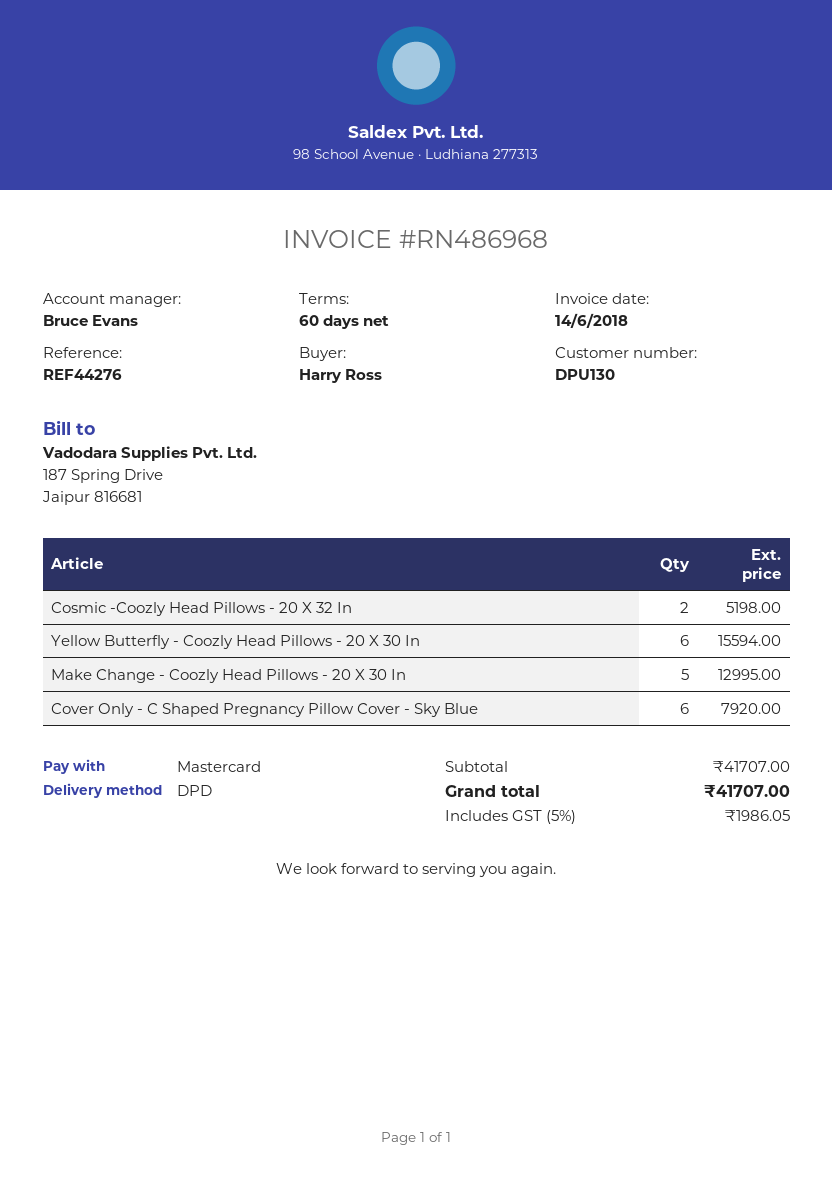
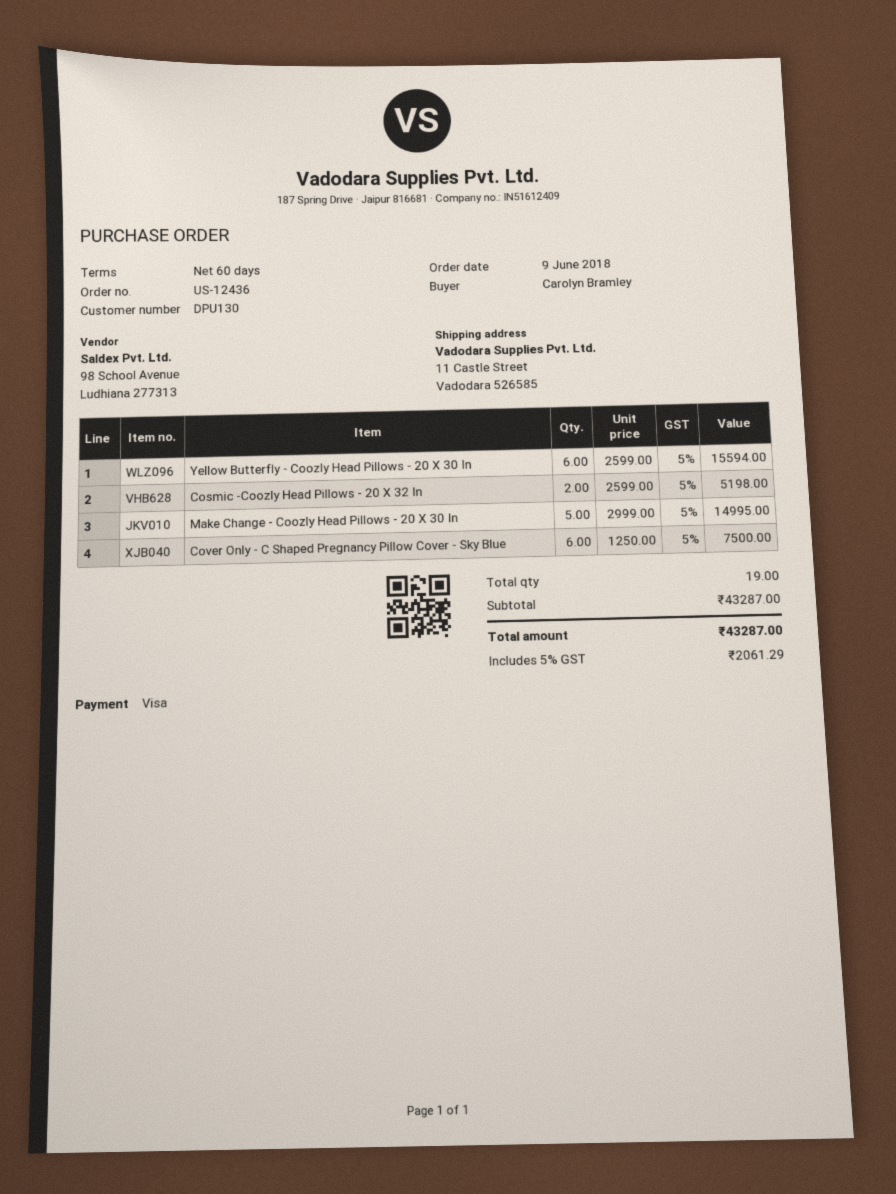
ordered by: Harry Ross -> Carolyn Bramley
payment method: Mastercard -> Visa
Make Change - Coozly Head Pillows - 20 X 30 In: 5 for 12995.00 -> 5 for 14995.00
Cover Only - C Shaped Pregnancy Pillow Cover - Sky Blue: 6 for 7920.00 -> 6 for 7500.00
subtotal: 41707.00 -> 43287.00
tax: 5% = 1986.05 -> 5% = 2061.29
total: 41707.00 -> 43287.00

